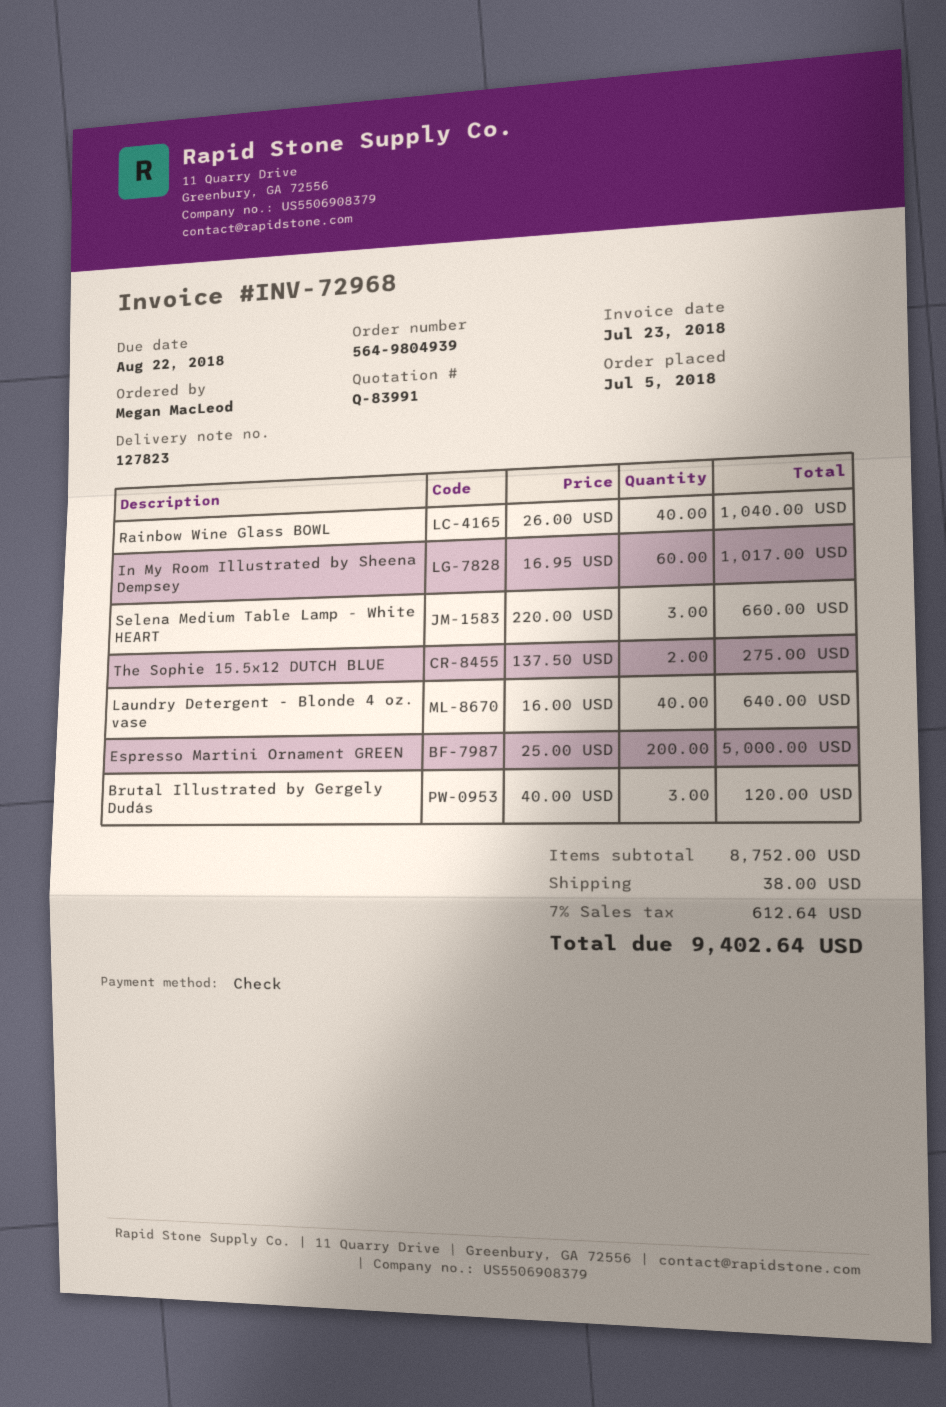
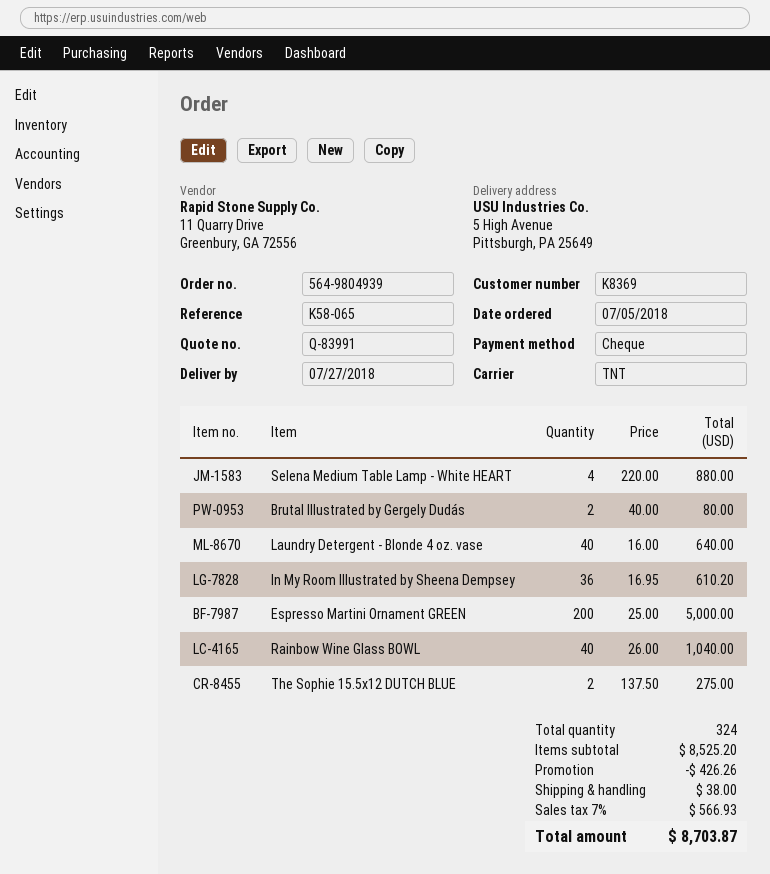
In My Room Illustrated by Sheena Dempsey: 60 x 16.95 = 1017.00 -> 36 x 16.95 = 610.20
Selena Medium Table Lamp - White HEART: 3 x 220.00 = 660.00 -> 4 x 220.00 = 880.00
Brutal Illustrated by Gergely Dudás: 3 x 40.00 = 120.00 -> 2 x 40.00 = 80.00
subtotal: 8752.00 -> 8525.20
discount: none -> 426.26
tax: 7% = 612.64 -> 7% = 566.93
total: 9402.64 -> 8703.87

